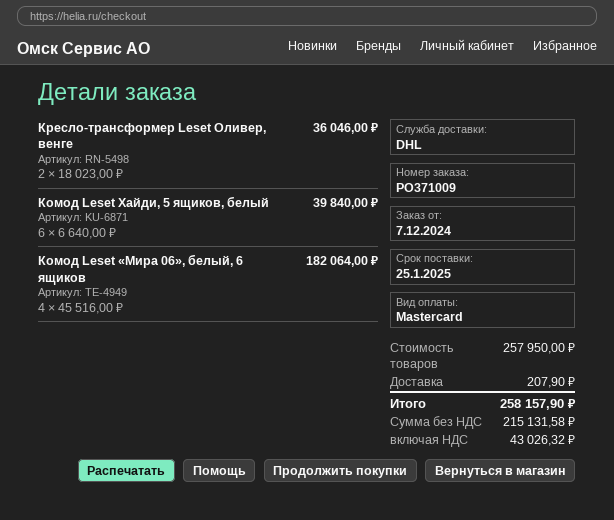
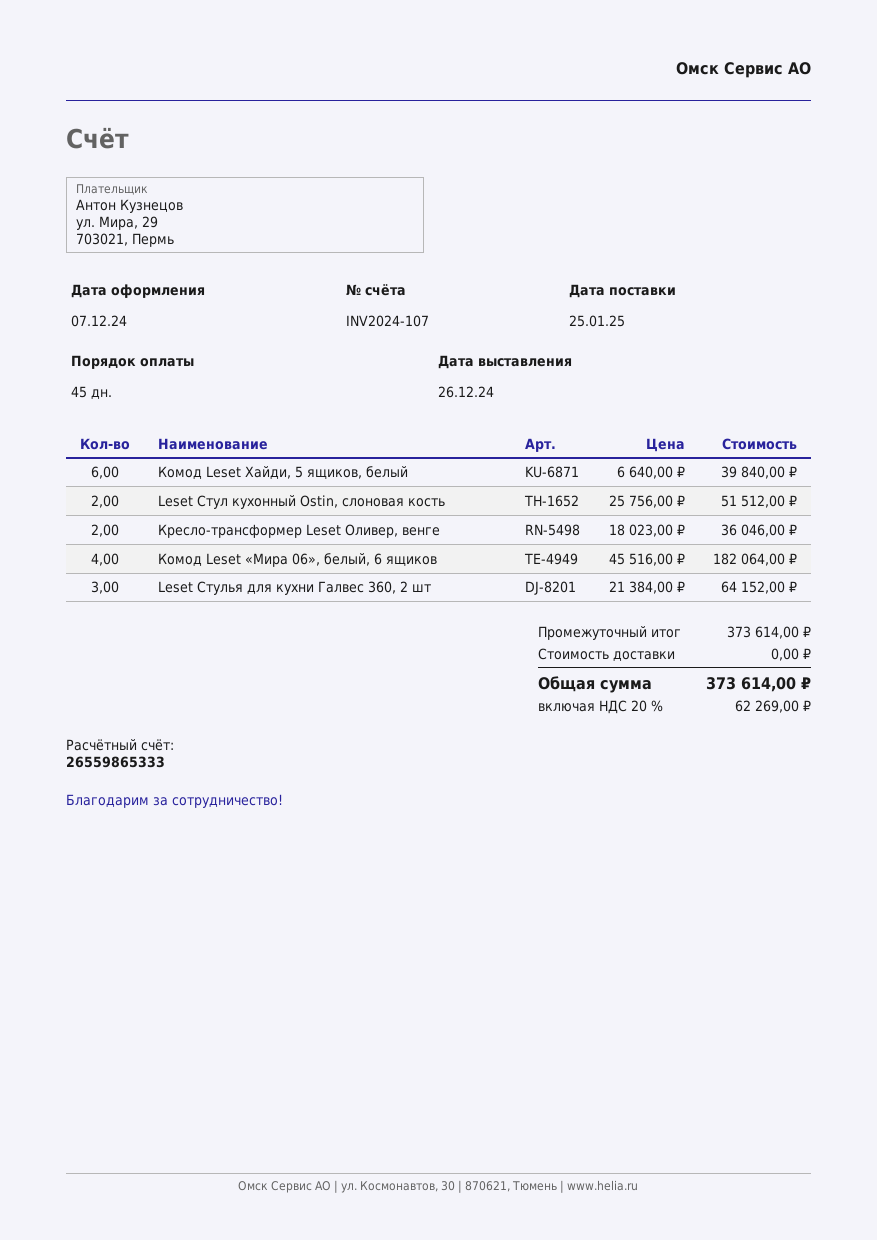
Leset Стул кухонный Ostin, слоновая кость: none -> 2 x 25756.00 = 51512.00
Leset Стулья для кухни Галвес 360, 2 шт: none -> 3 x 21384.00 = 64152.00
subtotal: 257950.00 -> 373614.00
shipping: 207.90 -> 0.00
tax: 43026.32 -> 62269.00
total: 258157.90 -> 373614.00

